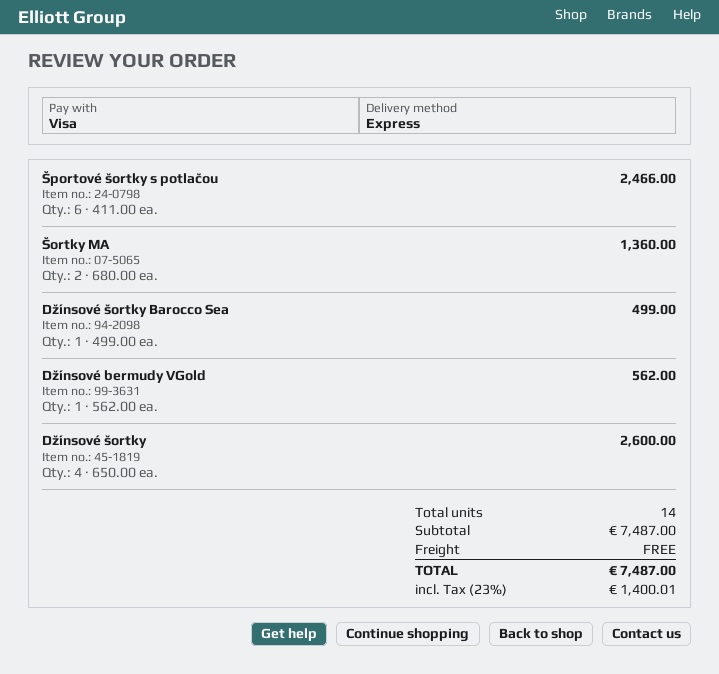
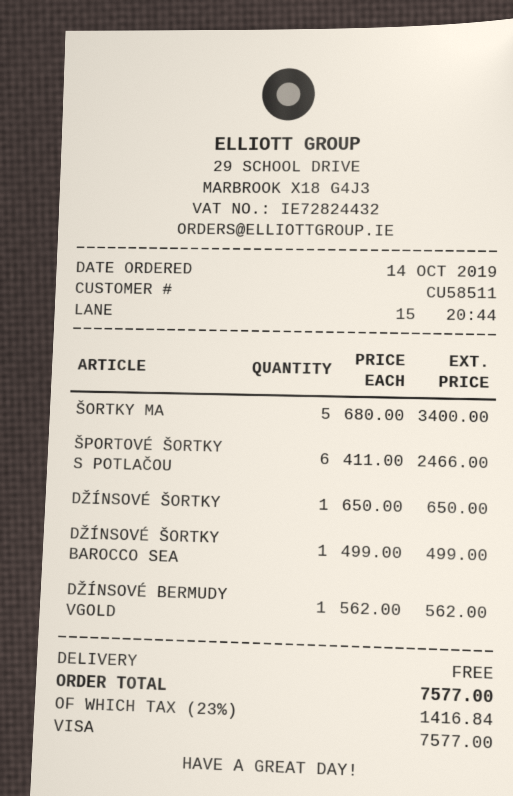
Šortky MA: 2 x 680.00 = 1360.00 -> 5 x 680.00 = 3400.00
Džínsové šortky: 4 x 650.00 = 2600.00 -> 1 x 650.00 = 650.00
tax: 23% = 1400.01 -> 23% = 1416.84
total: 7487.00 -> 7577.00

